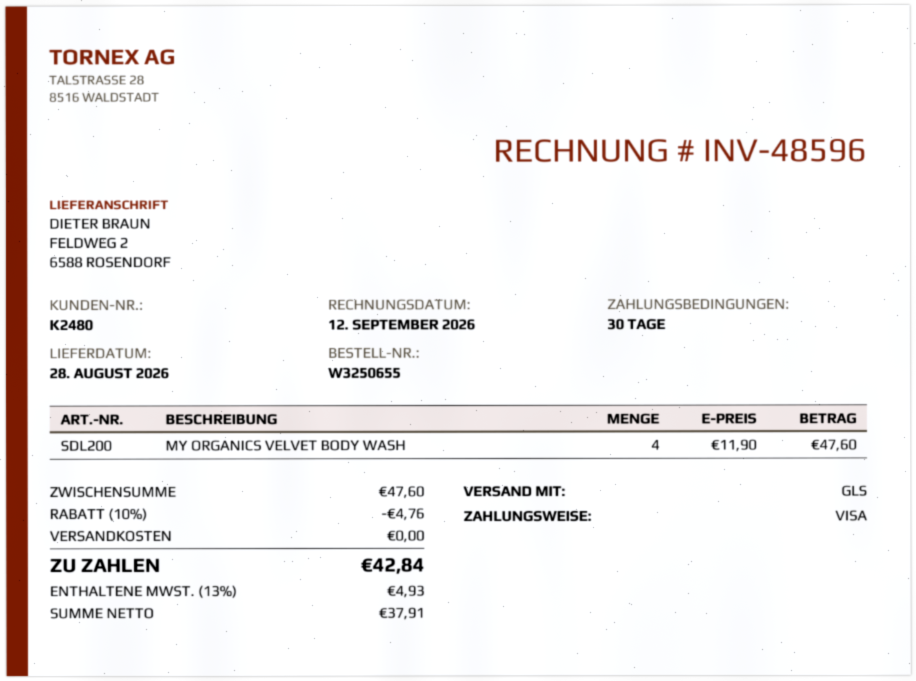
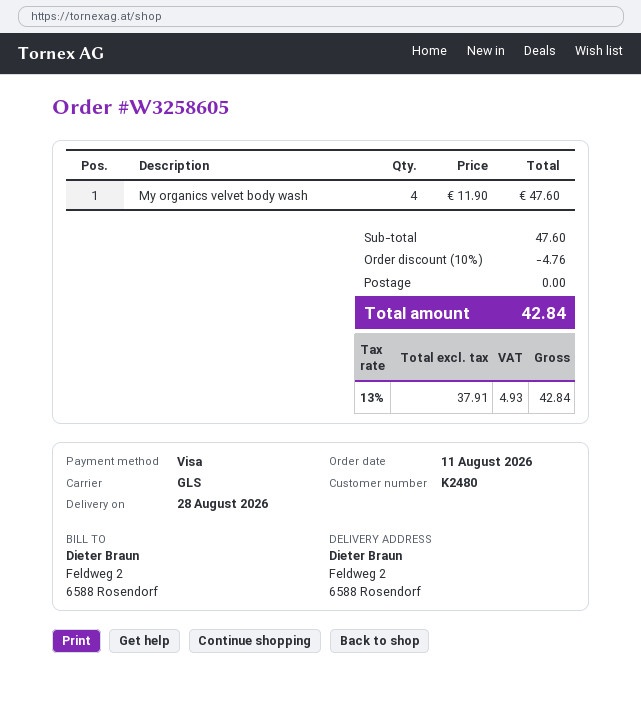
order number: W3250655 -> W3258605

